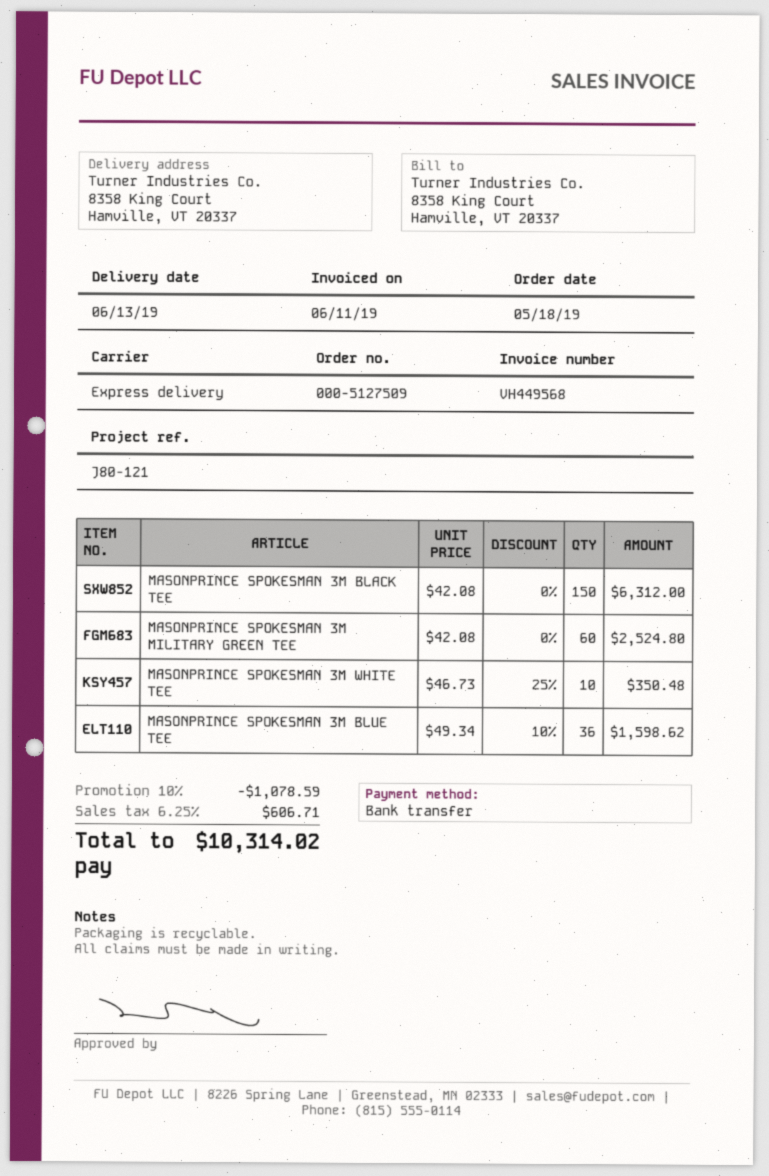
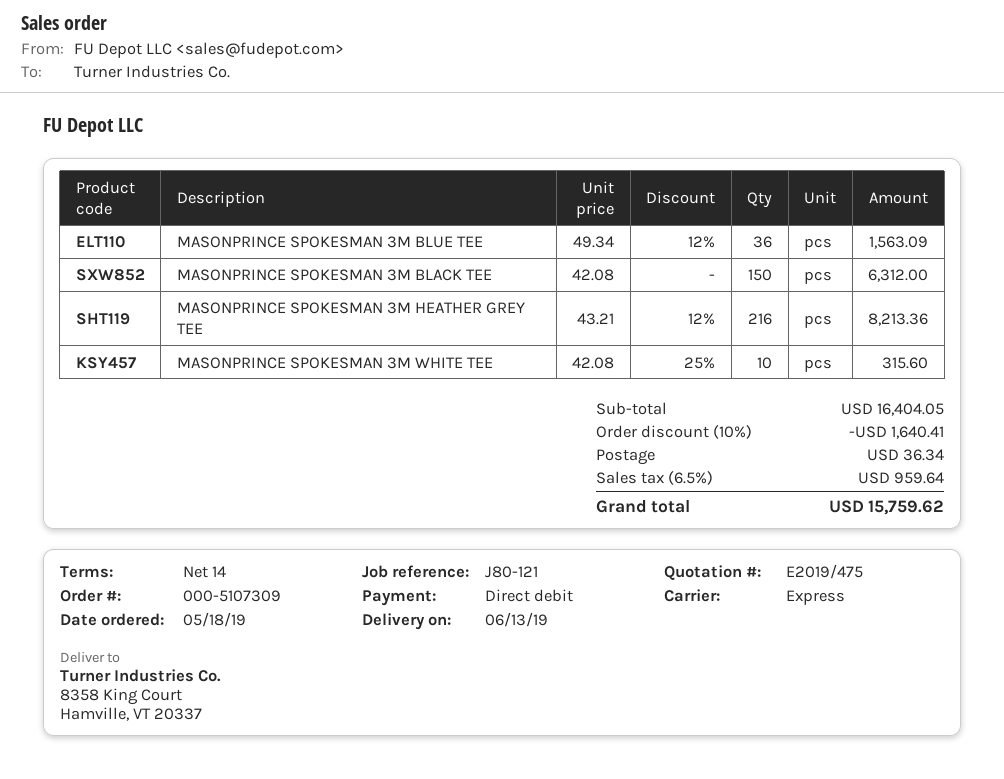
order number: 000-5127509 -> 000-5107309
payment method: bank transfer -> direct debit
MASONPRINCE SPOKESMAN 3M MILITARY GREEN TEE: 60 x 42.08 = 2524.80 -> none
MASONPRINCE SPOKESMAN 3M WHITE TEE: 10 x 46.73 - 25% = 350.48 -> 10 x 42.08 - 25% = 315.60
MASONPRINCE SPOKESMAN 3M BLUE TEE: 36 x 49.34 - 10% = 1598.62 -> 36 x 49.34 - 12% = 1563.09
MASONPRINCE SPOKESMAN 3M HEATHER GREY TEE: none -> 216 x 43.21 - 12% = 8213.36
discount: 10% = 1078.59 -> 10% = 1640.41
shipping: none -> 36.34
tax: 6.25% = 606.71 -> 6.5% = 959.64
total: 10314.02 -> 15759.62

